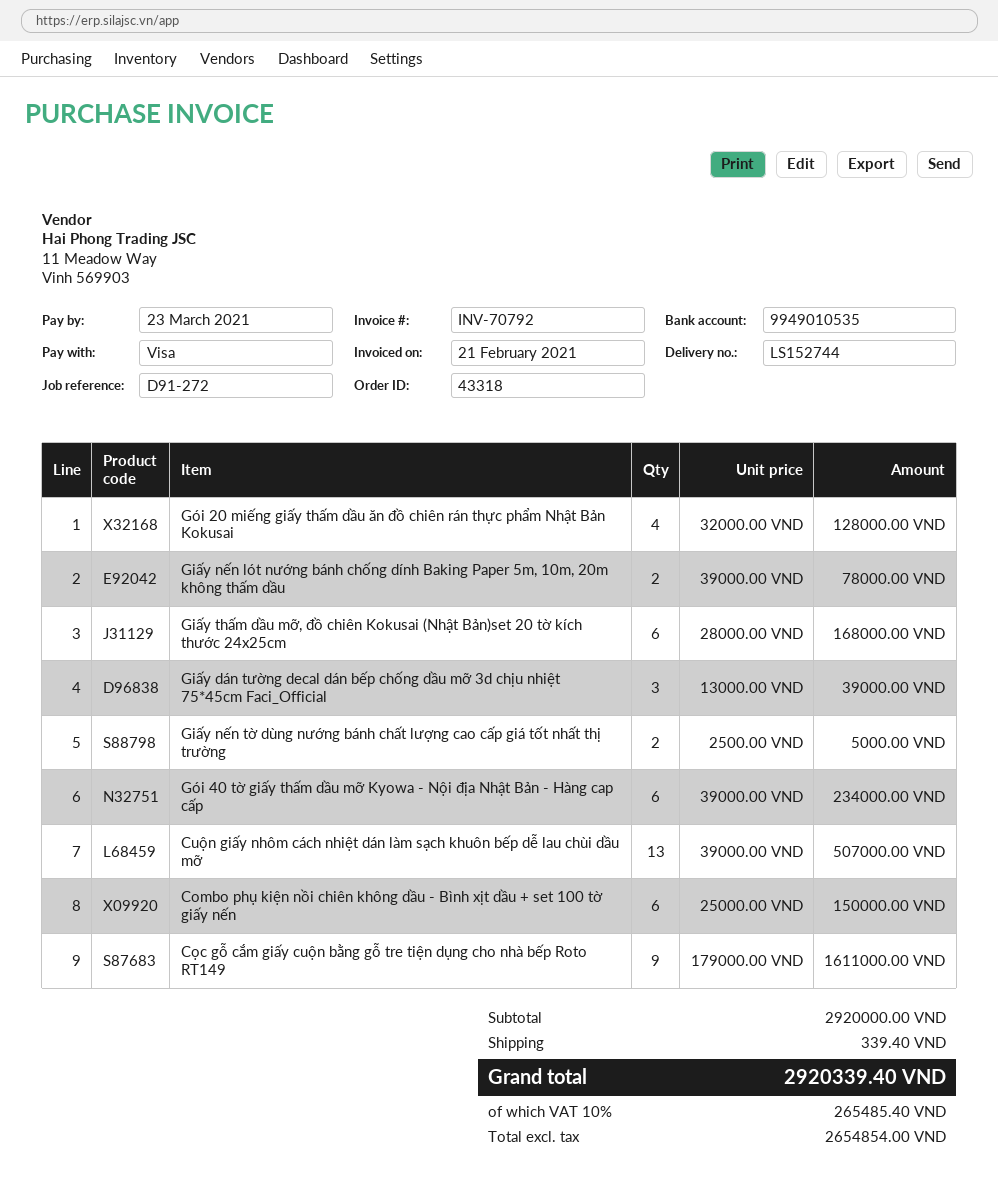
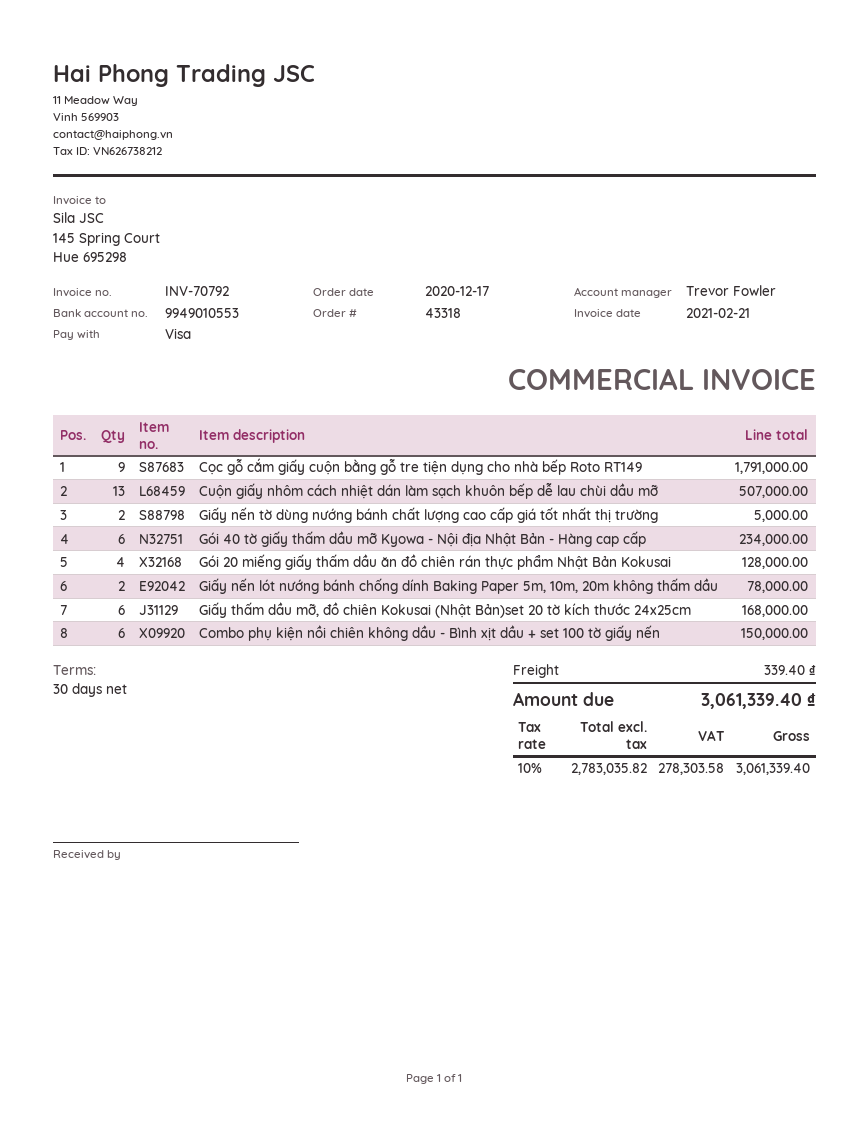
bank account: 9949010535 -> 9949010553
Giấy dán tường decal dán bếp chống dầu mỡ 3d chịu nhiệt 75*45cm Faci_Official: 3 for 39000.00 -> none
Cọc gỗ cắm giấy cuộn bằng gỗ tre tiện dụng cho nhà bếp Roto RT149: 9 for 1611000.00 -> 9 for 1791000.00
net: 2654854.00 -> 2783035.82
tax: 10% = 265485.40 -> 10% = 278303.58
total: 2920339.40 -> 3061339.40

